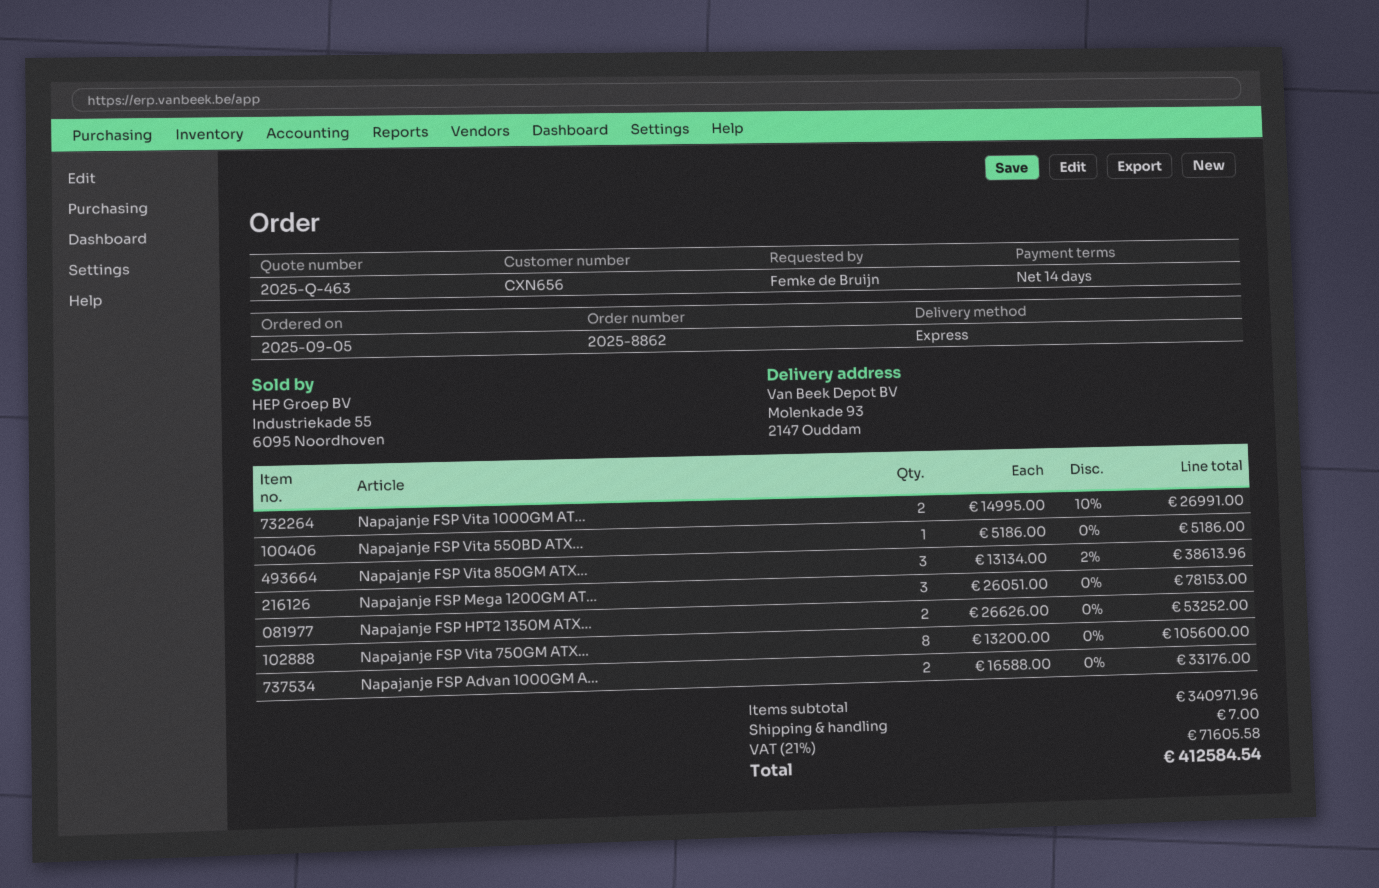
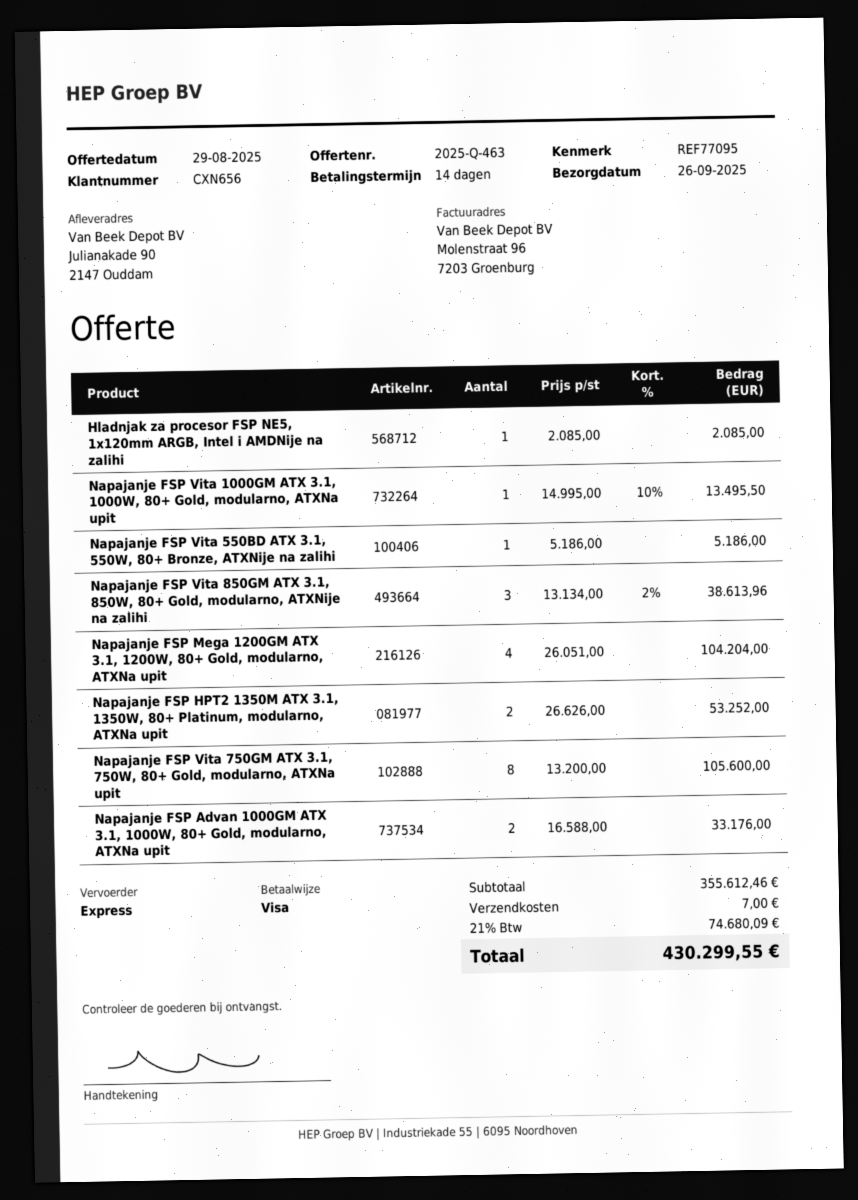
ship to: Molenkade 93, 2147 Ouddam -> Julianakade 90, 2147 Ouddam
Napajanje FSP Vita 1000GM AT...: 2 x 14995.00 - 10% = 26991.00 -> 1 x 14995.00 - 10% = 13495.50
Napajanje FSP Mega 1200GM AT...: 3 x 26051.00 = 78153.00 -> 4 x 26051.00 = 104204.00
Hladnjak za procesor FSP NE5, 1x120mm ARGB, Intel i AMDNije na zalihi: none -> 1 x 2085.00 = 2085.00
subtotal: 340971.96 -> 355612.46
tax: 21% = 71605.58 -> 21% = 74680.09
total: 412584.54 -> 430299.55

